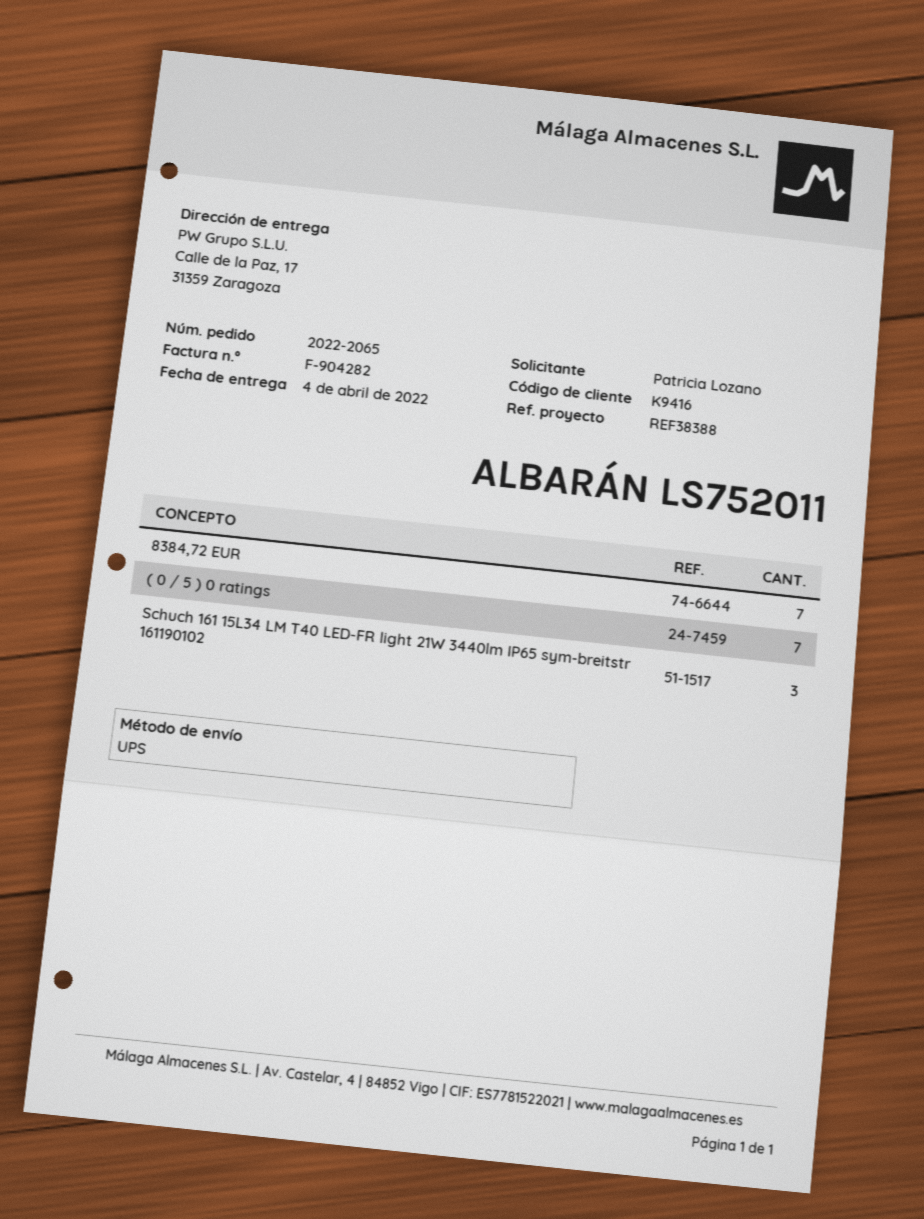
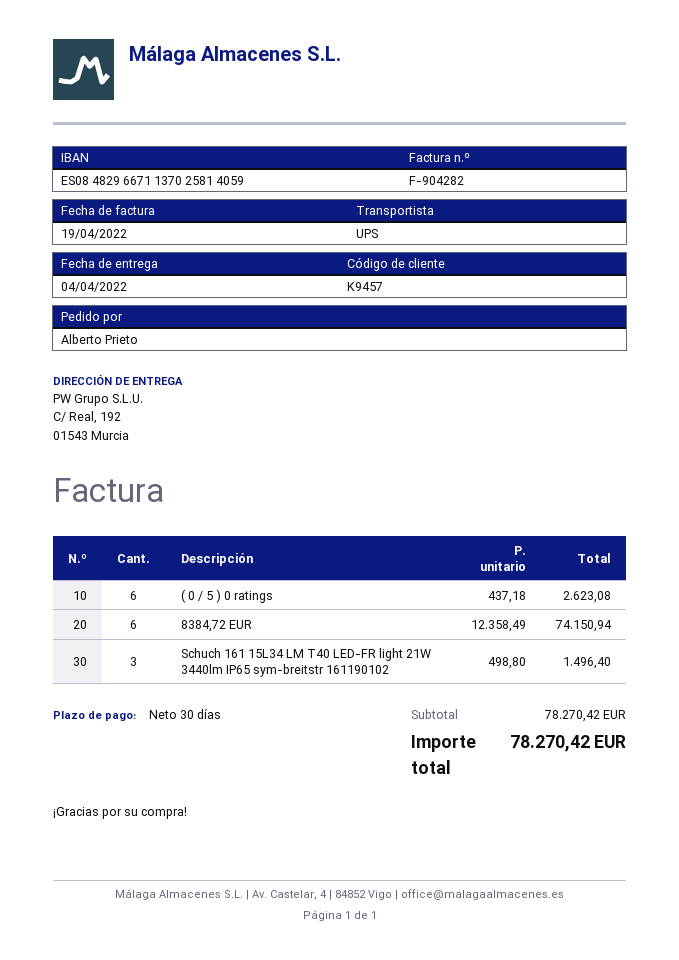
customer number: K9416 -> K9457
ordered by: Patricia Lozano -> Alberto Prieto
ship to: Calle de la Paz, 17, 31359 Zaragoza -> C/ Real, 192, 01543 Murcia
8384,72 EUR: 7 -> 6
( 0 / 5 ) 0 ratings: 7 -> 6

